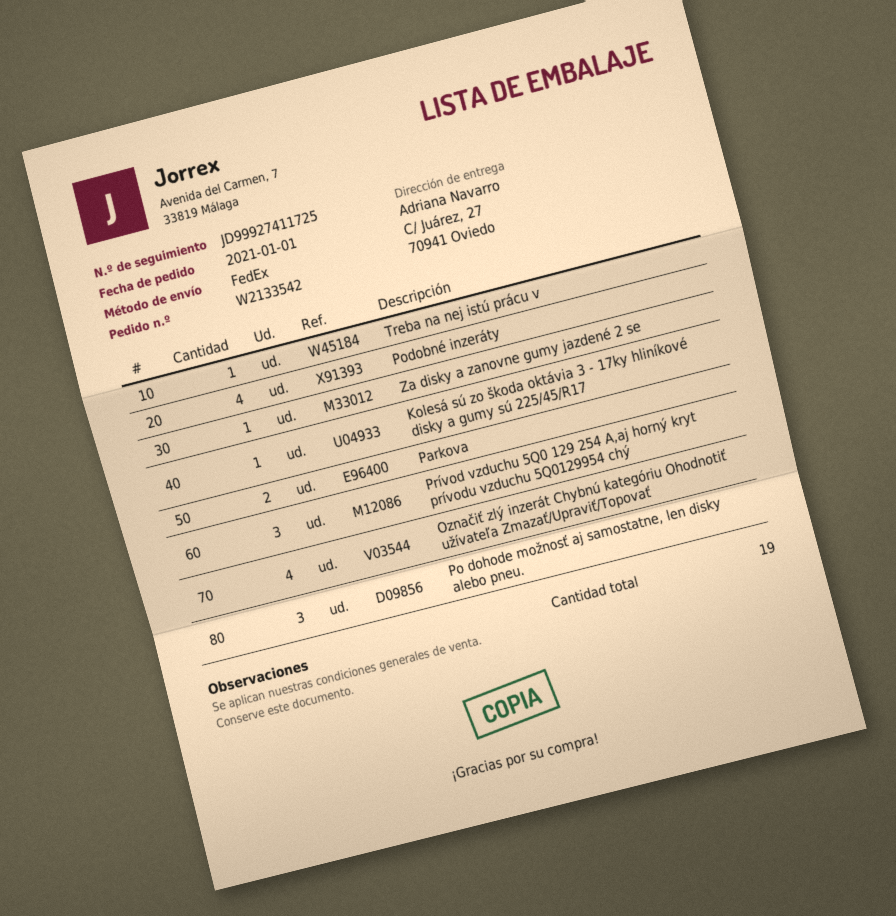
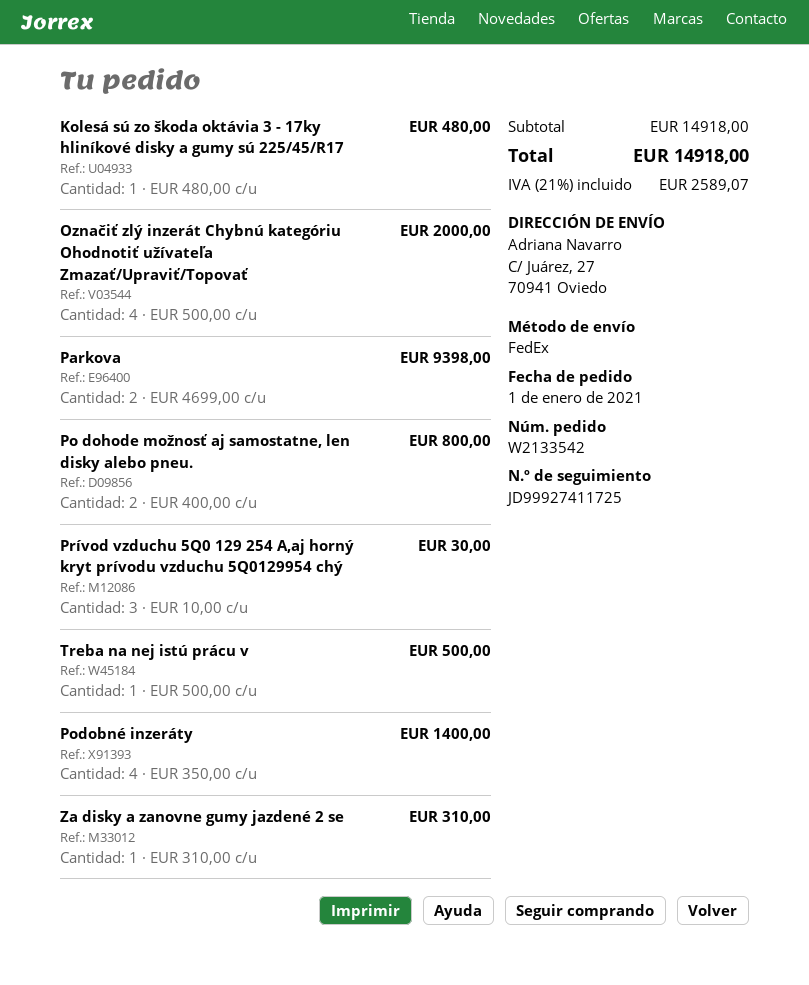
Po dohode možnosť aj samostatne, len disky alebo pneu.: 3 -> 2

